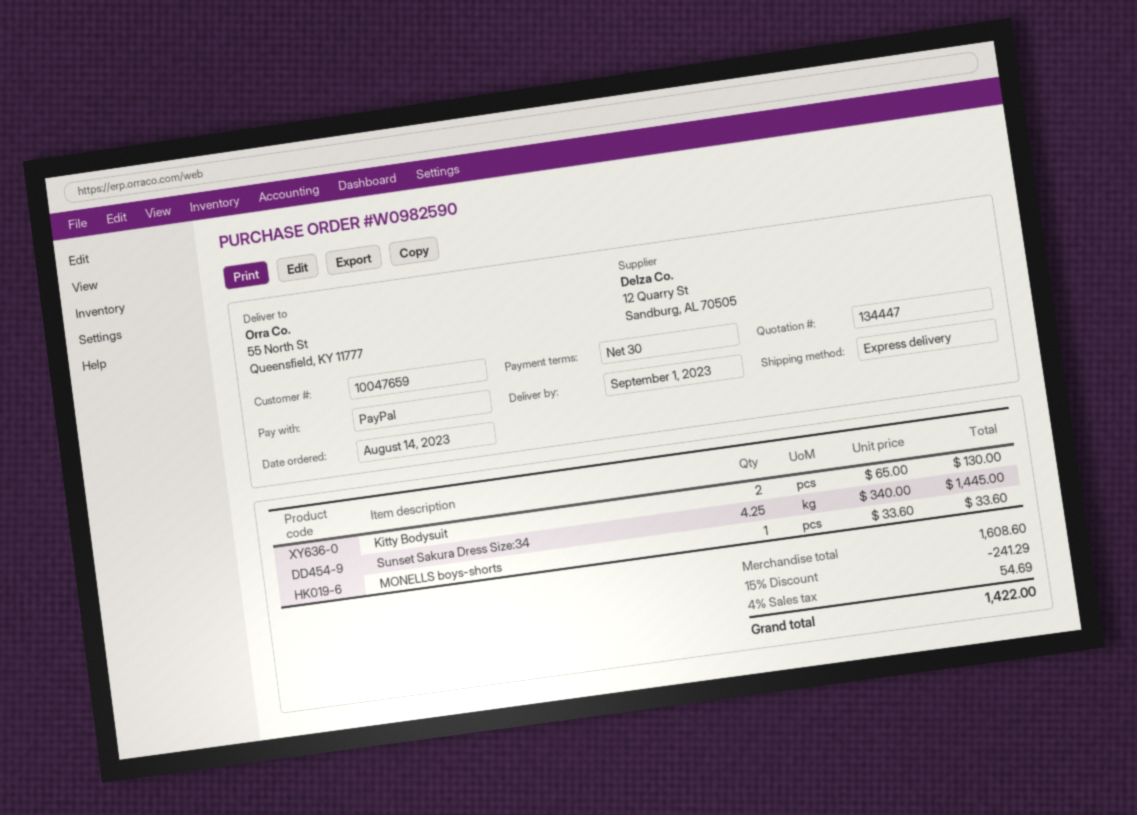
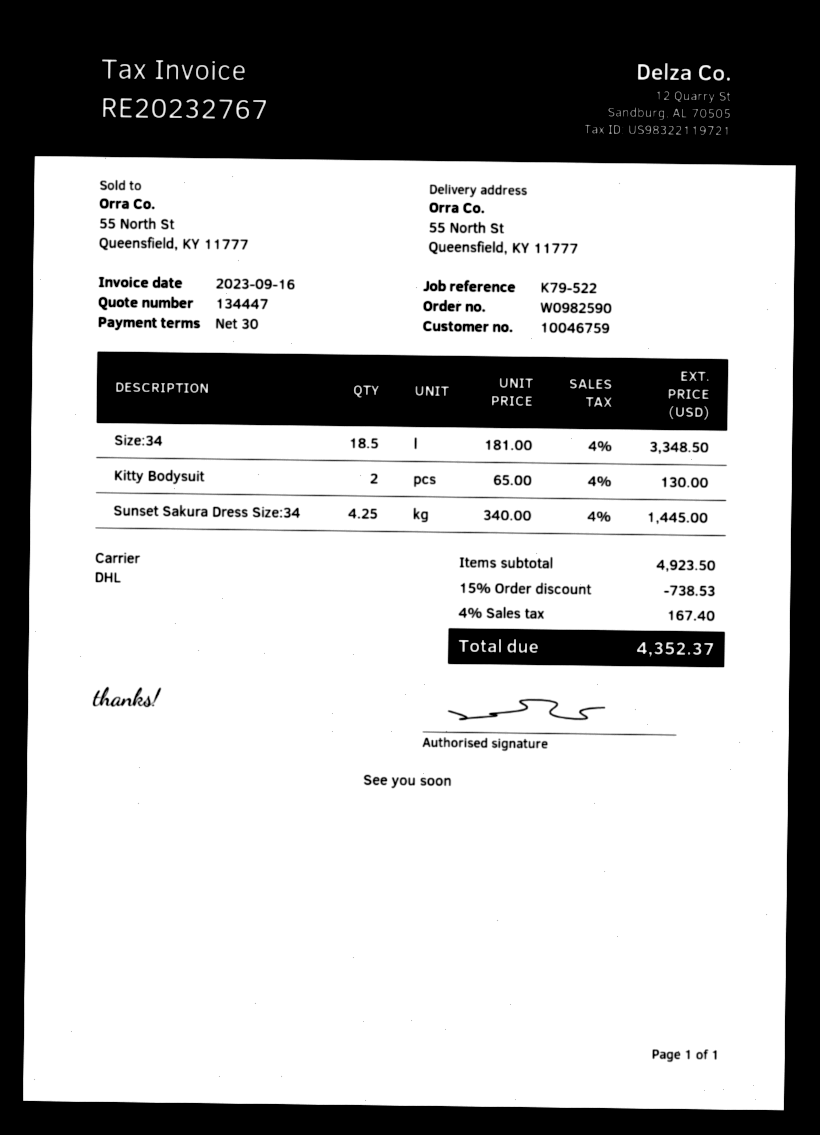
customer number: 10047659 -> 10046759
shipping method: express -> DHL
MONELLS boys-shorts: 1 x 33.60 = 33.60 -> none
Size:34: none -> 18.5 x 181.00 = 3348.50
subtotal: 1608.60 -> 4923.50
discount: 15% = 241.29 -> 15% = 738.53
tax: 4% = 54.69 -> 4% = 167.40
total: 1422.00 -> 4352.37

